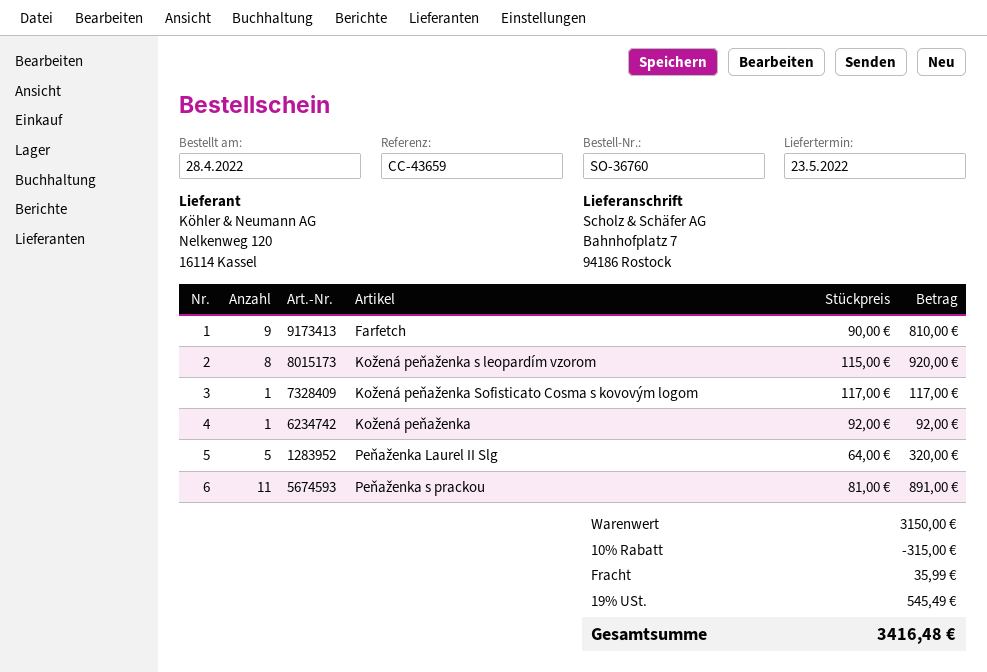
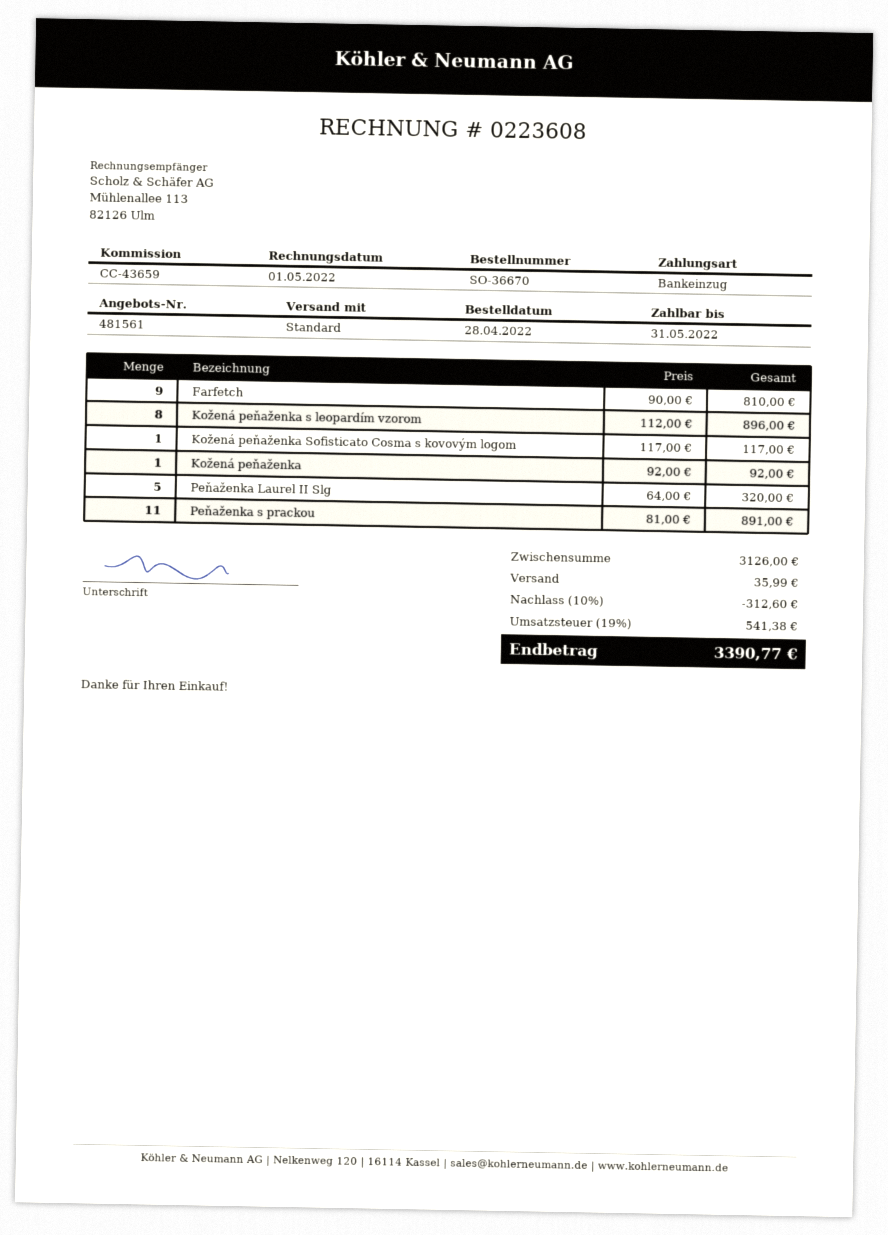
order number: SO-36760 -> SO-36670
Kožená peňaženka s leopardím vzorom: 8 x 115.00 = 920.00 -> 8 x 112.00 = 896.00
subtotal: 3150.00 -> 3126.00
discount: 10% = 315.00 -> 10% = 312.60
tax: 19% = 545.49 -> 19% = 541.38
total: 3416.48 -> 3390.77

